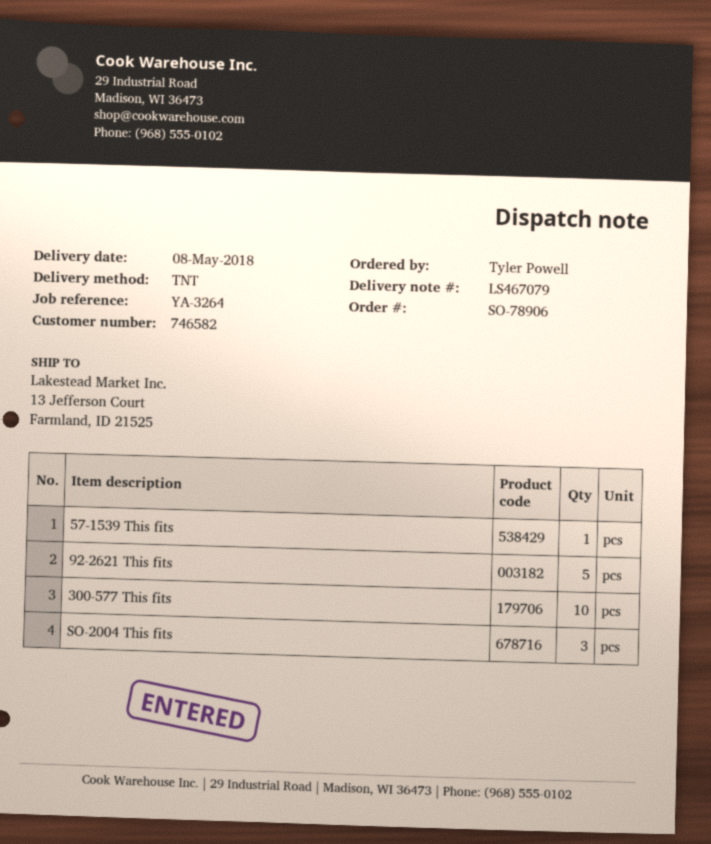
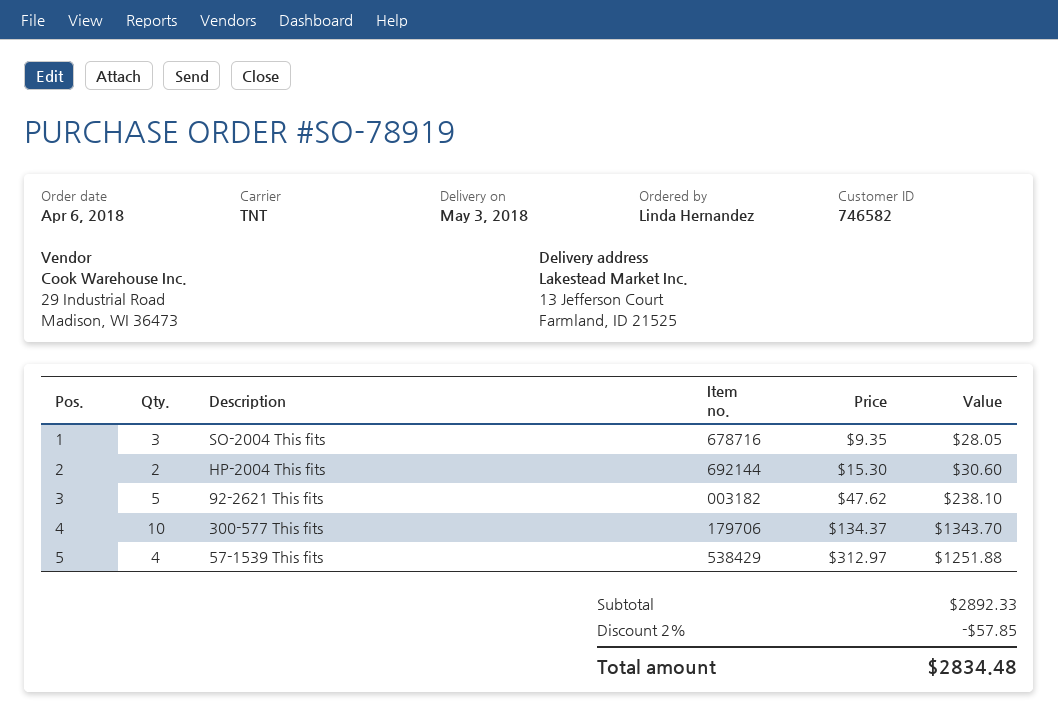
order number: SO-78906 -> SO-78919
delivery date: 2018-05-08 -> 2018-05-03
ordered by: Tyler Powell -> Linda Hernandez
57-1539 This fits: 1 -> 4
HP-2004 This fits: none -> 2

